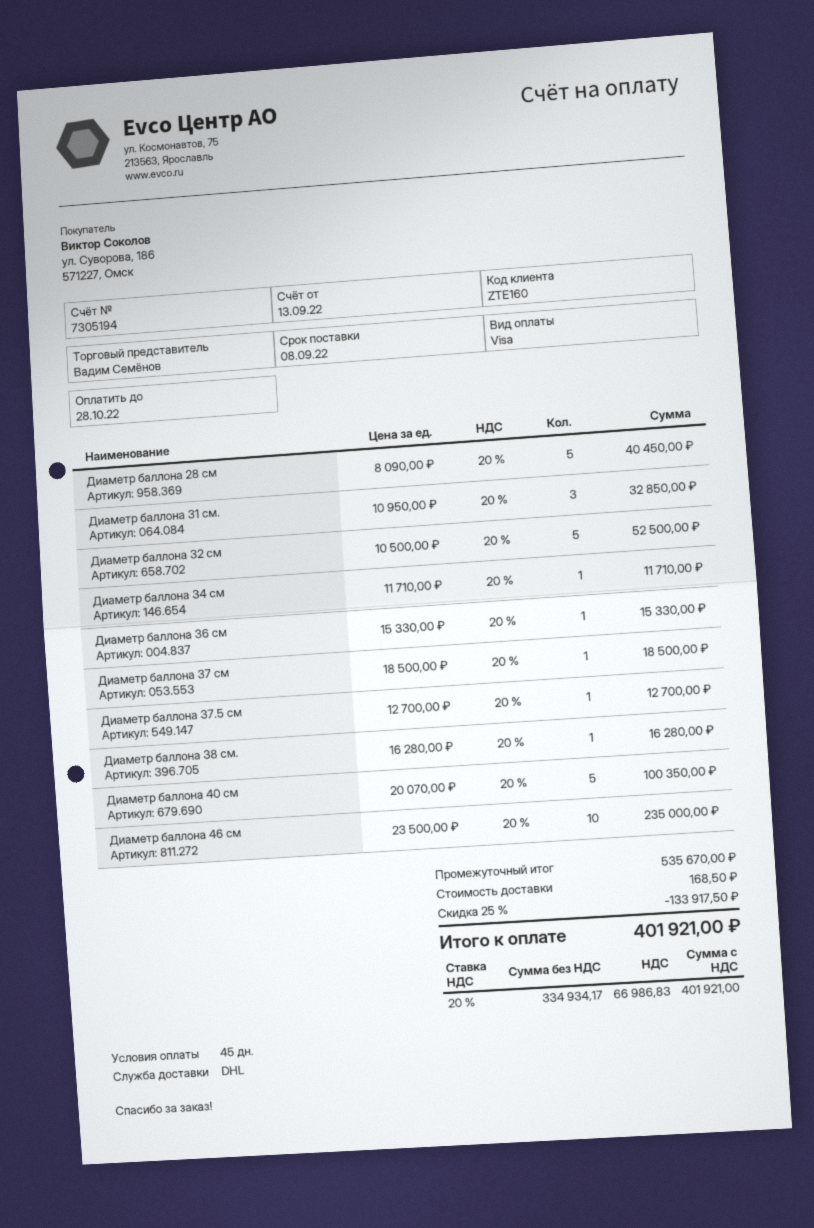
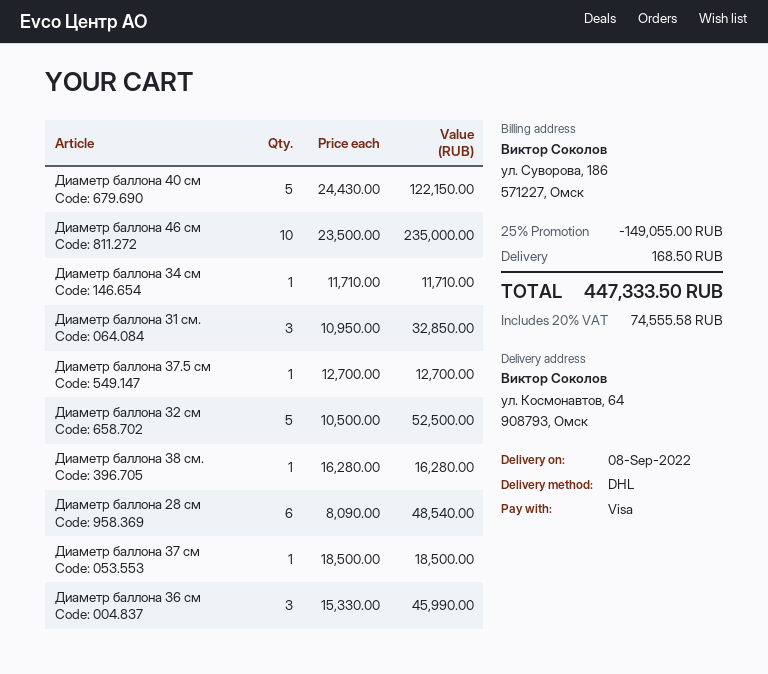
Диаметр баллона 28 см: 5 x 8090.00 = 40450.00 -> 6 x 8090.00 = 48540.00
Диаметр баллона 36 см: 1 x 15330.00 = 15330.00 -> 3 x 15330.00 = 45990.00
Диаметр баллона 40 см: 5 x 20070.00 = 100350.00 -> 5 x 24430.00 = 122150.00
discount: 25% = 133917.50 -> 25% = 149055.00
tax: 20% = 66986.83 -> 20% = 74555.58
total: 401921.00 -> 447333.50

